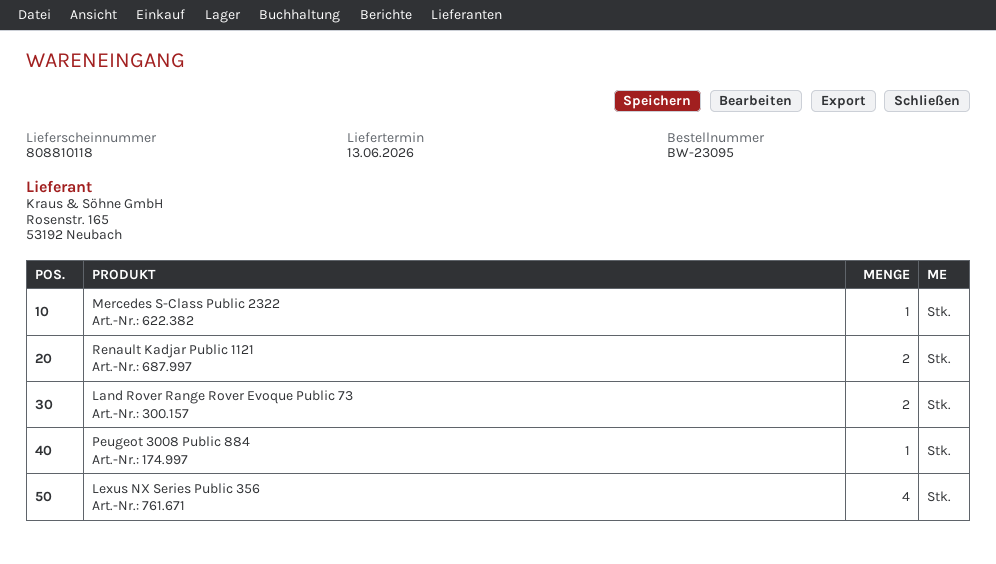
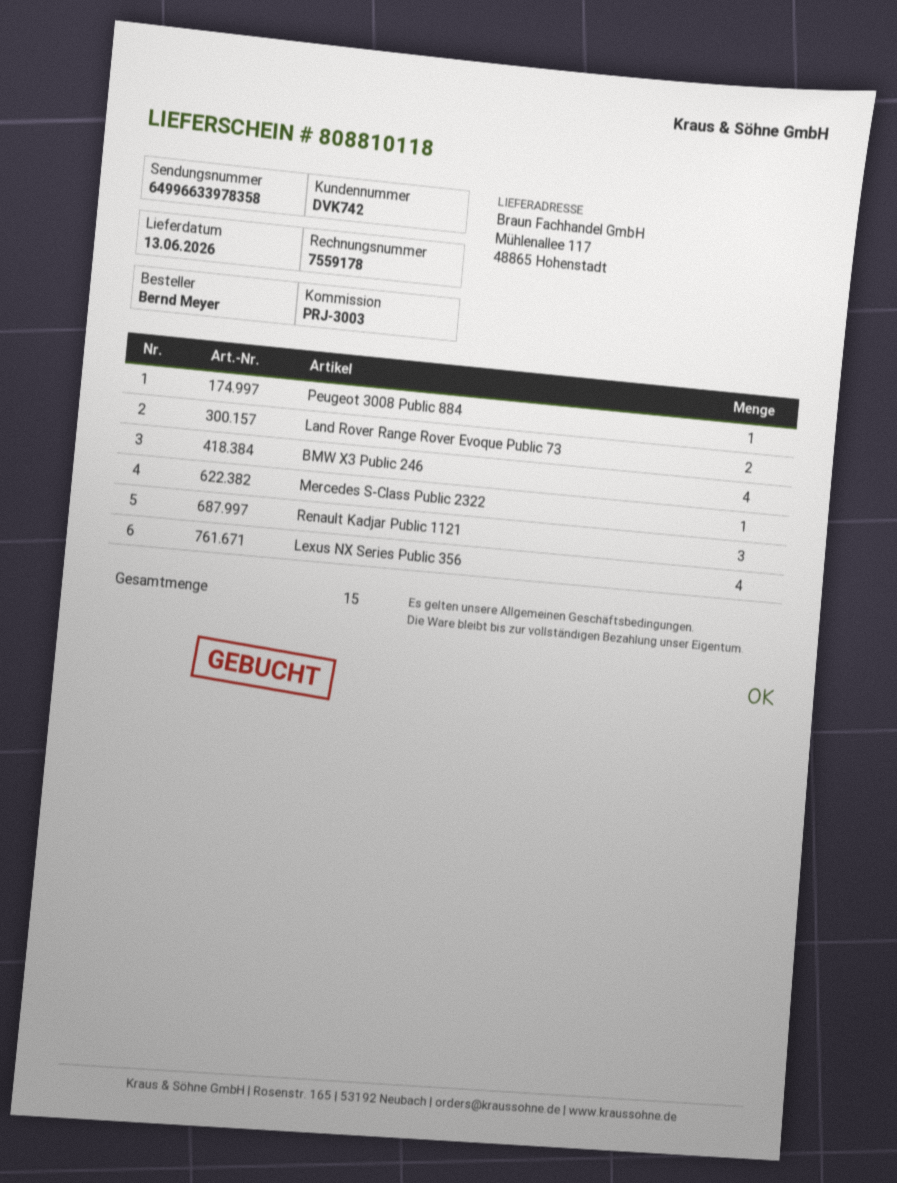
Renault Kadjar Public 1121: 2 -> 3
BMW X3 Public 246: none -> 4

